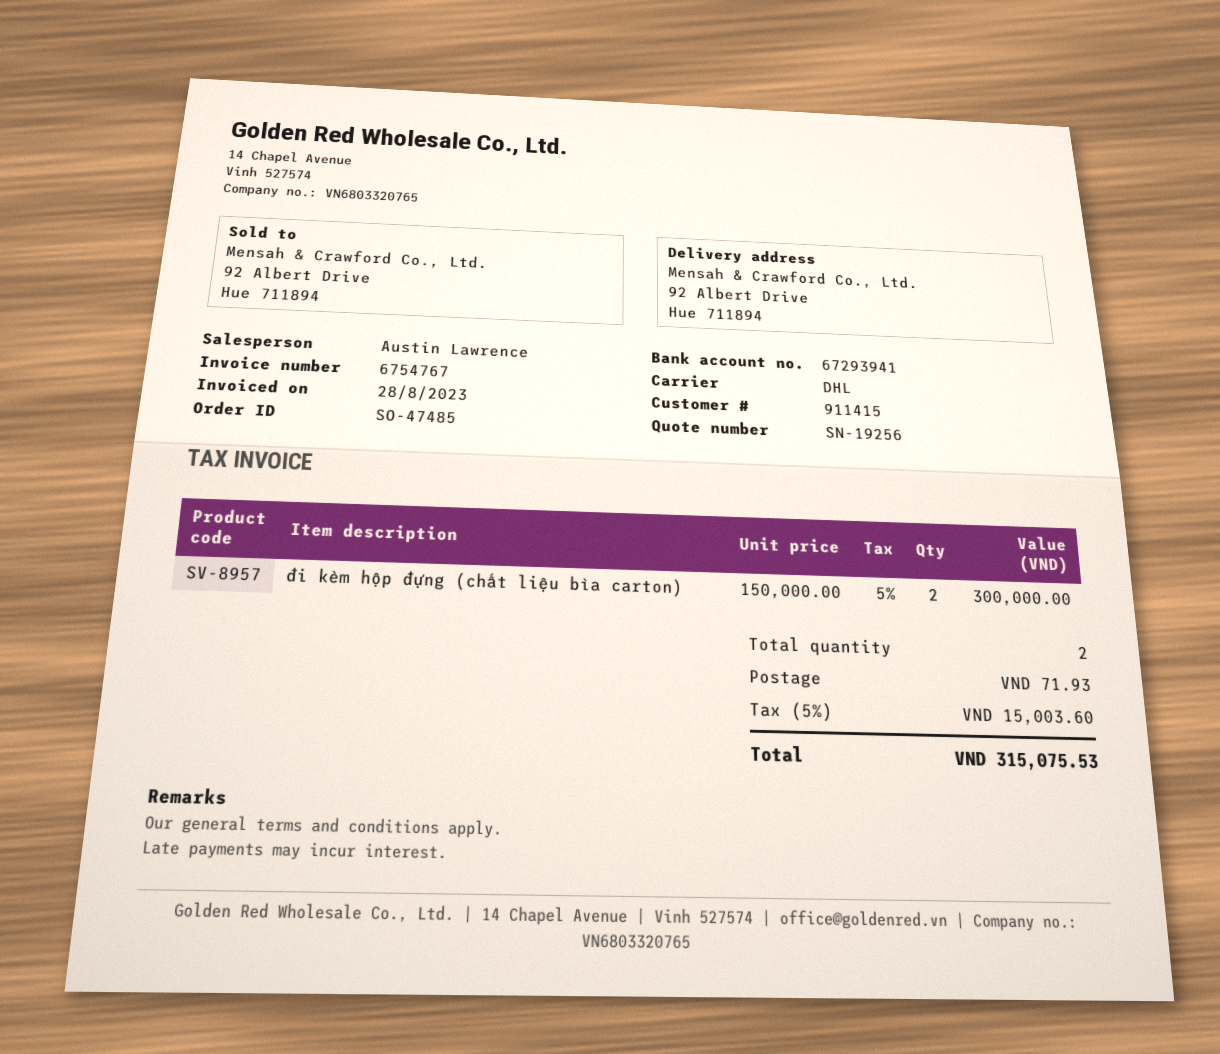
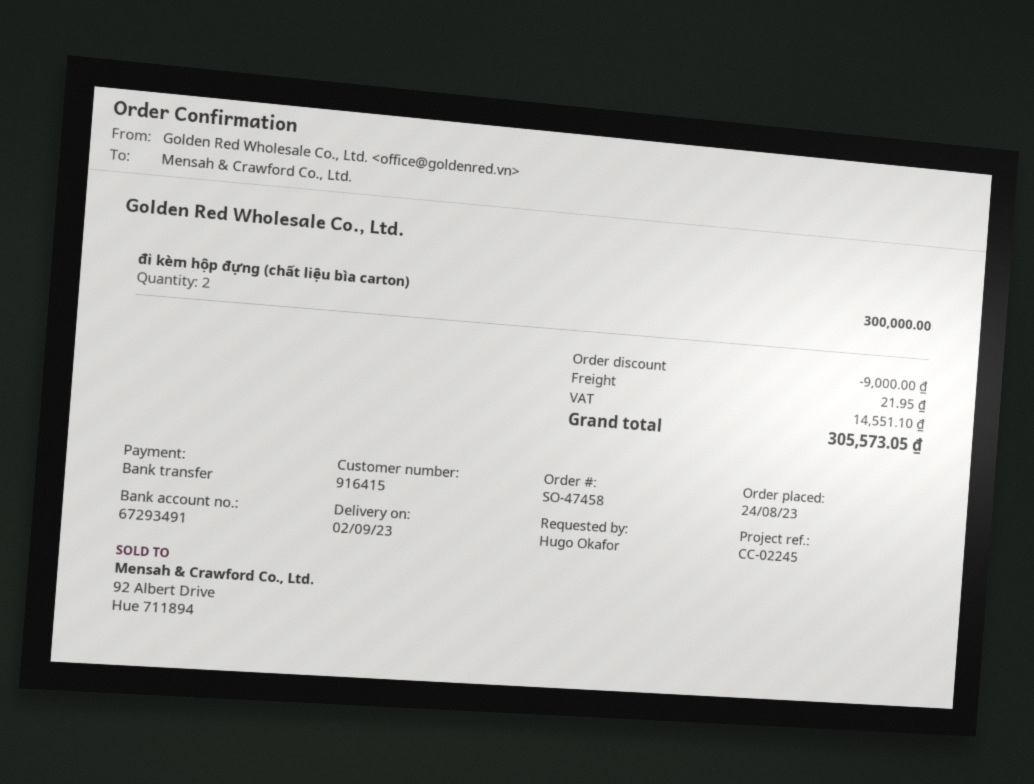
order number: SO-47485 -> SO-47458
customer number: 911415 -> 916415
bank account: 67293941 -> 67293491
discount: none -> 9000.00
shipping: 71.93 -> 21.95
tax: 15003.60 -> 14551.10
total: 315075.53 -> 305573.05

